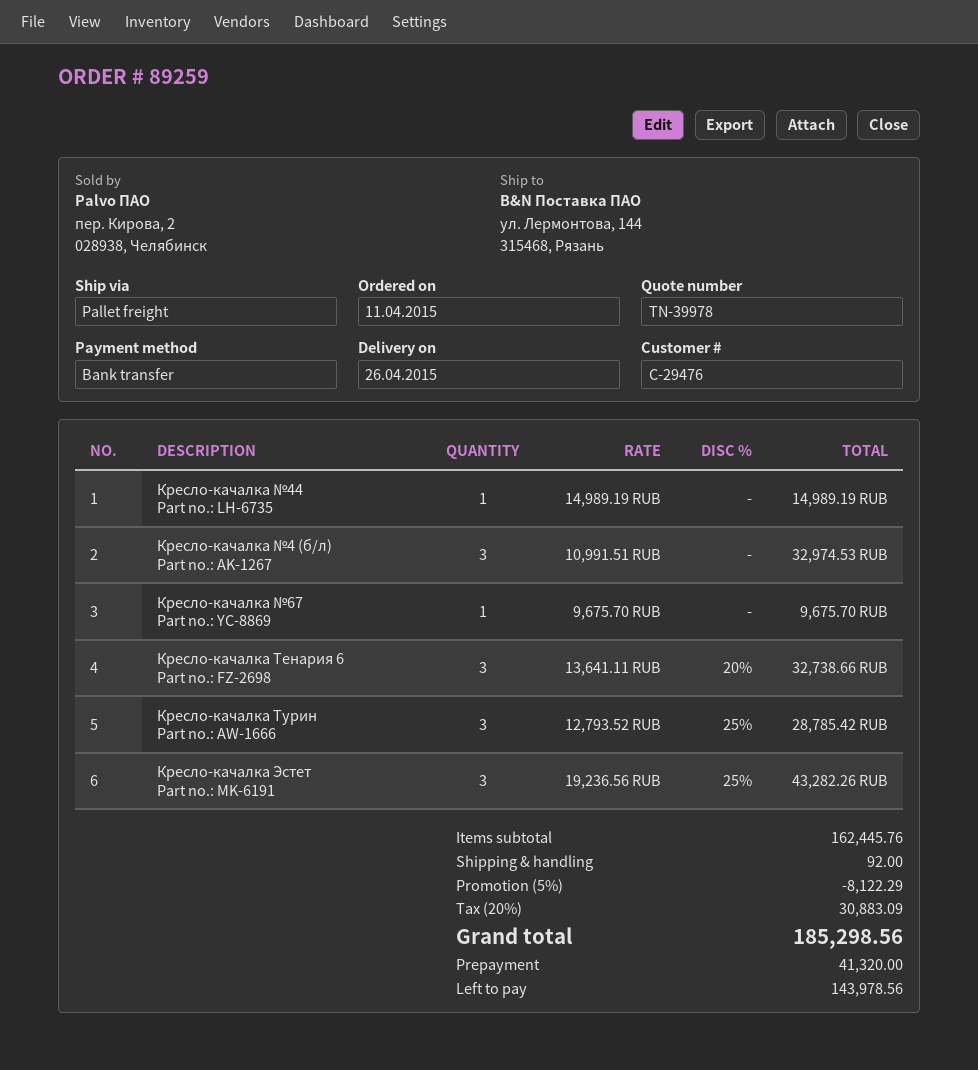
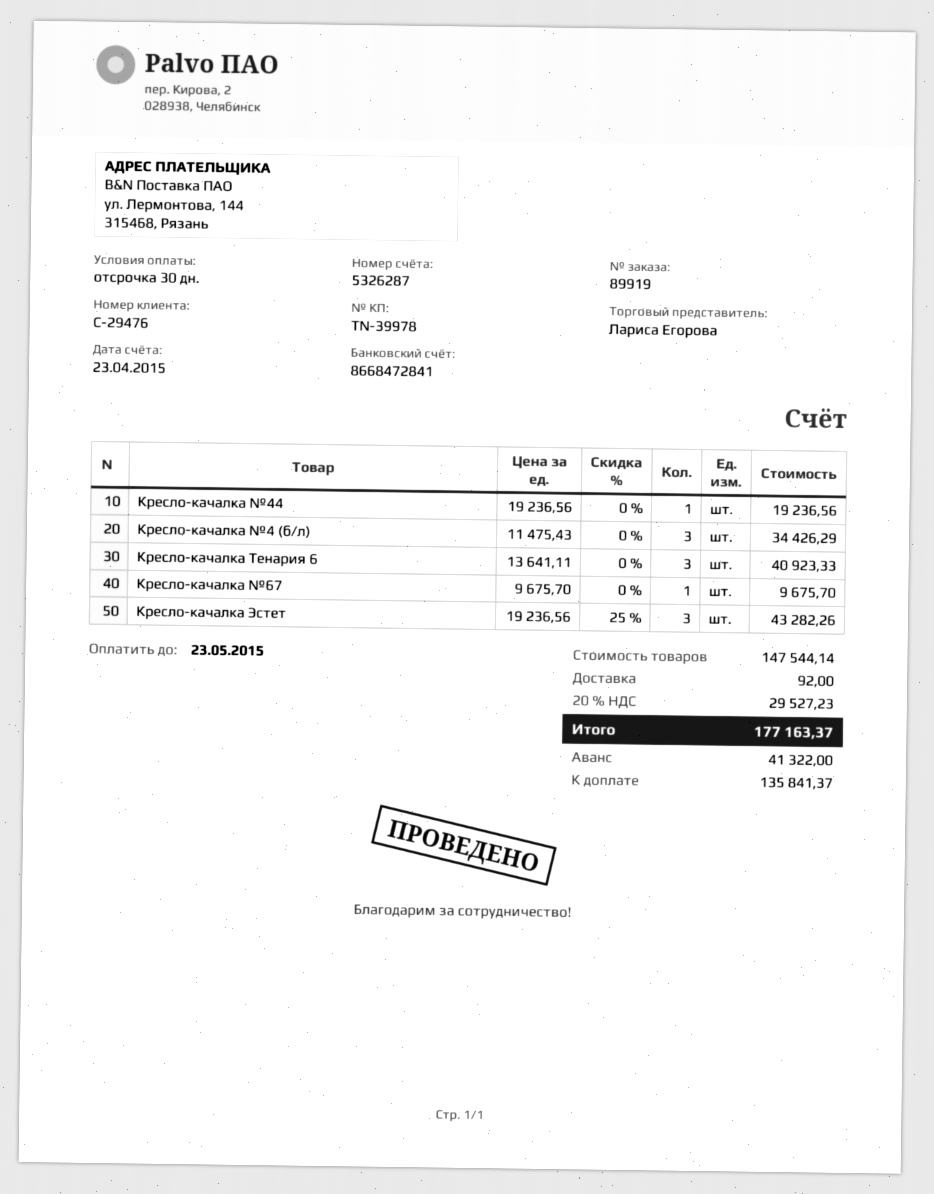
order number: 89259 -> 89919
Кресло-качалка №44: 1 x 14989.19 = 14989.19 -> 1 x 19236.56 = 19236.56
Кресло-качалка №4 (б/л): 3 x 10991.51 = 32974.53 -> 3 x 11475.43 = 34426.29
Кресло-качалка Тенария 6: 3 x 13641.11 - 20% = 32738.66 -> 3 x 13641.11 = 40923.33
Кресло-качалка Турин: 3 x 12793.52 - 25% = 28785.42 -> none
subtotal: 162445.76 -> 147544.14
discount: 5% = 8122.29 -> none
tax: 20% = 30883.09 -> 20% = 29527.23
total: 185298.56 -> 177163.37
deposit: 41320.00 -> 41322.00
balance: 143978.56 -> 135841.37

